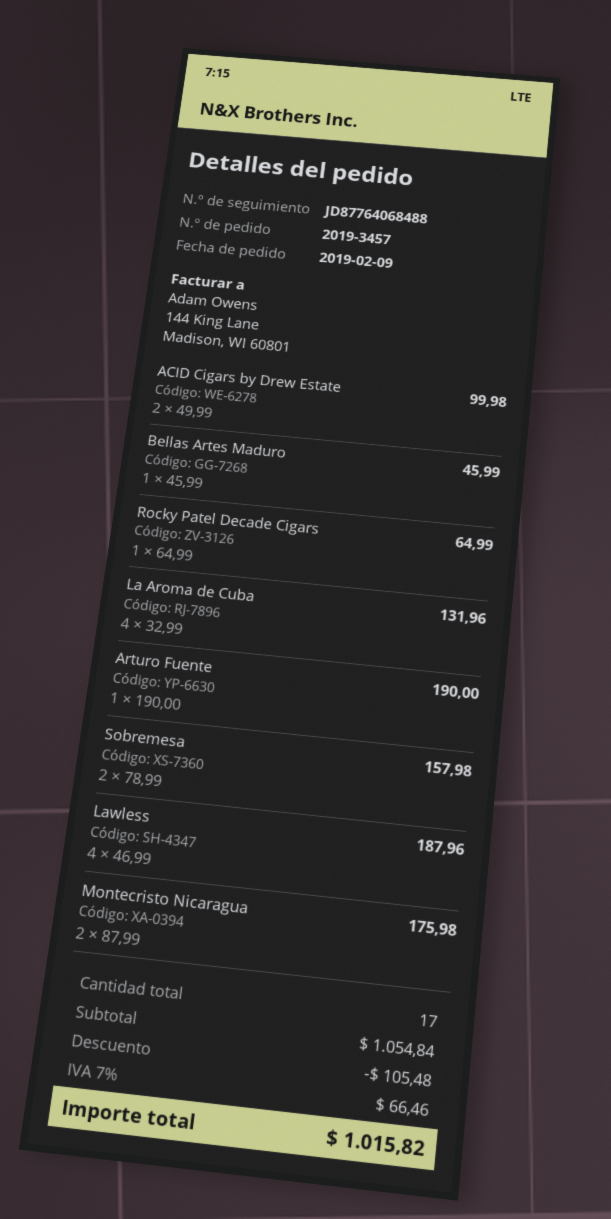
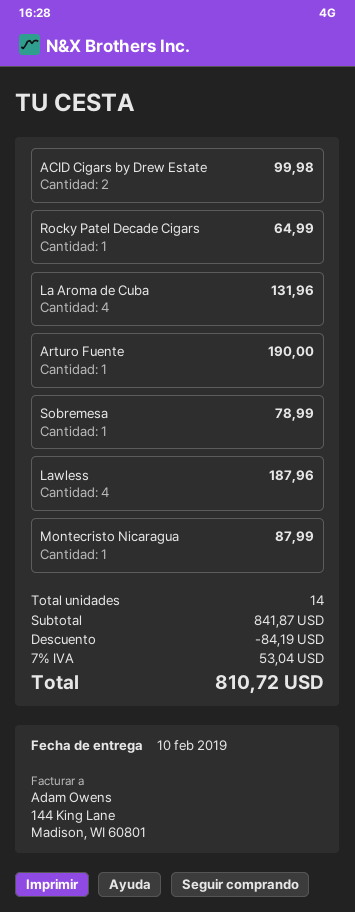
Bellas Artes Maduro: 1 for 45.99 -> none
Sobremesa: 2 for 157.98 -> 1 for 78.99
Montecristo Nicaragua: 2 for 175.98 -> 1 for 87.99
total quantity: 17 -> 14
subtotal: 1054.84 -> 841.87
discount: 105.48 -> 84.19
tax: 7% = 66.46 -> 7% = 53.04
total: 1015.82 -> 810.72

